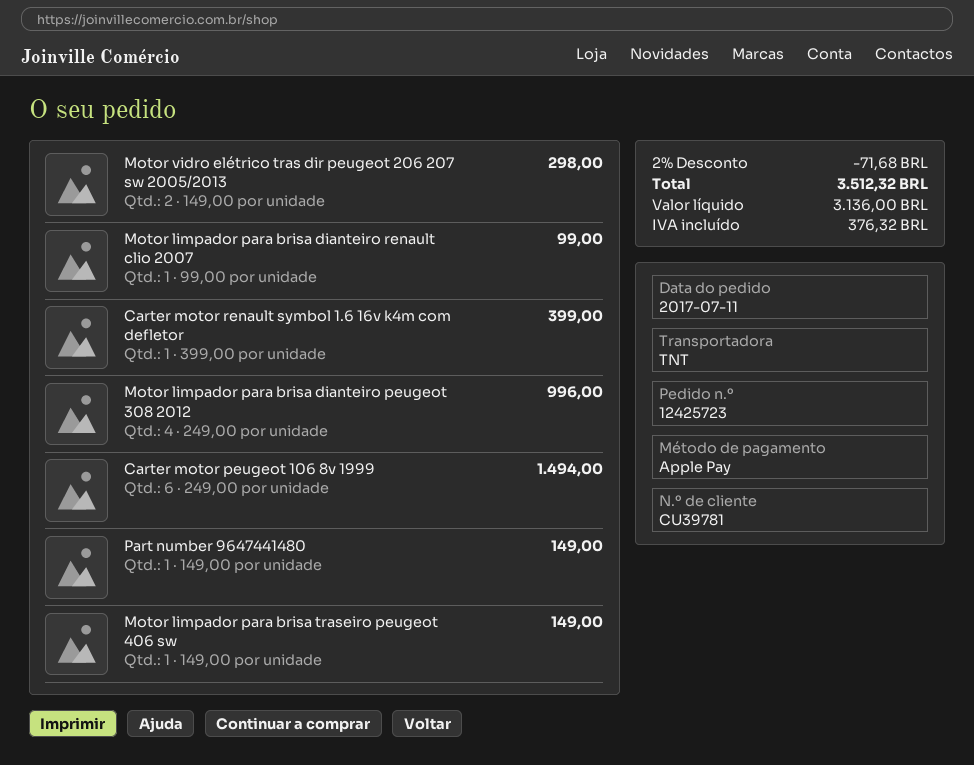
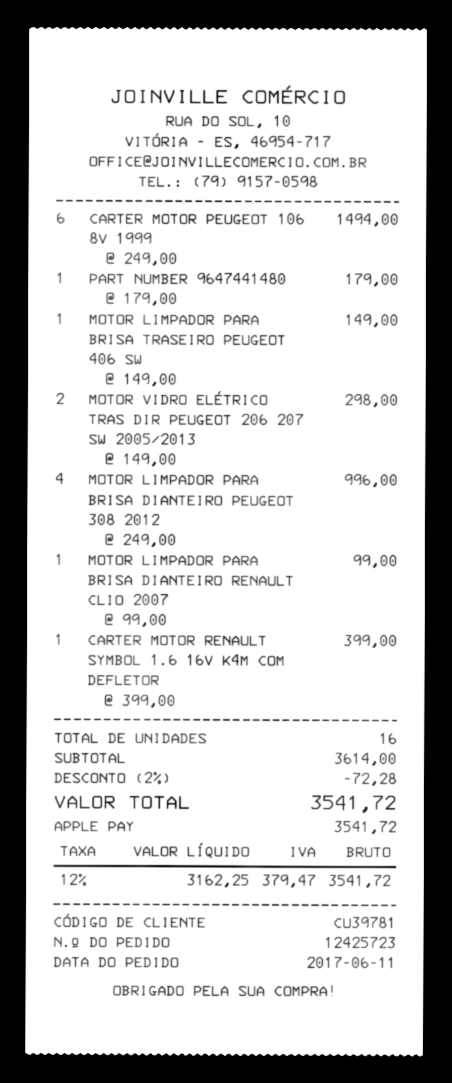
order date: 2017-07-11 -> 2017-06-11
Part number 9647441480: 1 x 149.00 = 149.00 -> 1 x 179.00 = 179.00
discount: 2% = 71.68 -> 2% = 72.28
net: 3136.00 -> 3162.25
tax: 376.32 -> 379.47
total: 3512.32 -> 3541.72

